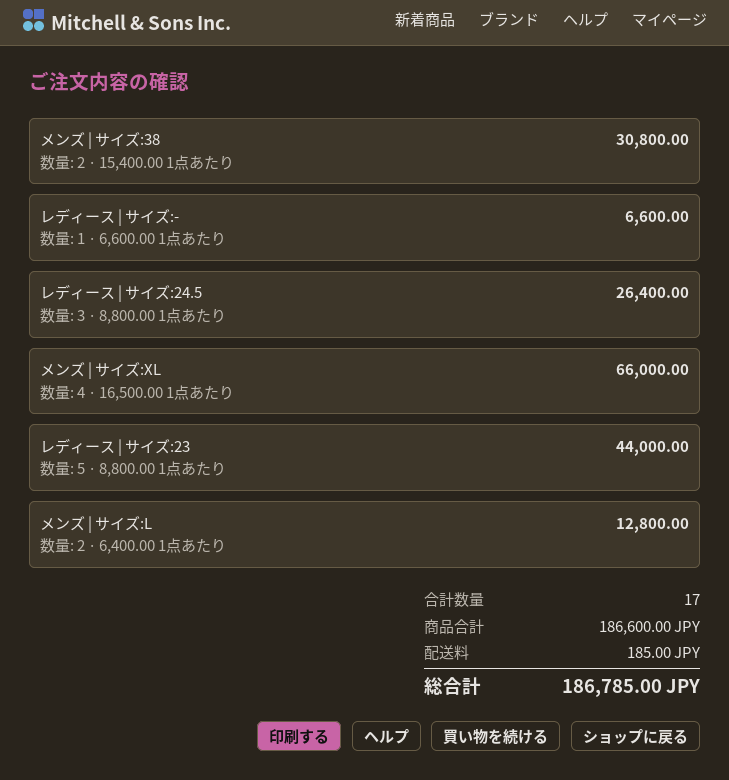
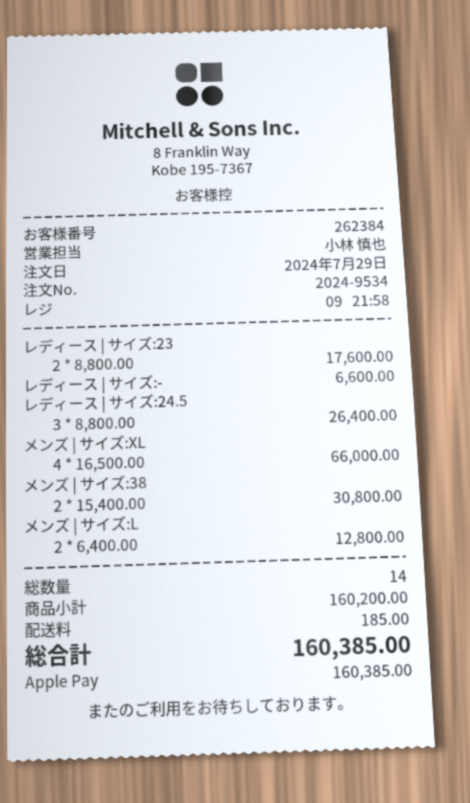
レディース | サイズ:23: 5 x 8800.00 = 44000.00 -> 2 x 8800.00 = 17600.00
total quantity: 17 -> 14
subtotal: 186600.00 -> 160200.00
total: 186785.00 -> 160385.00

